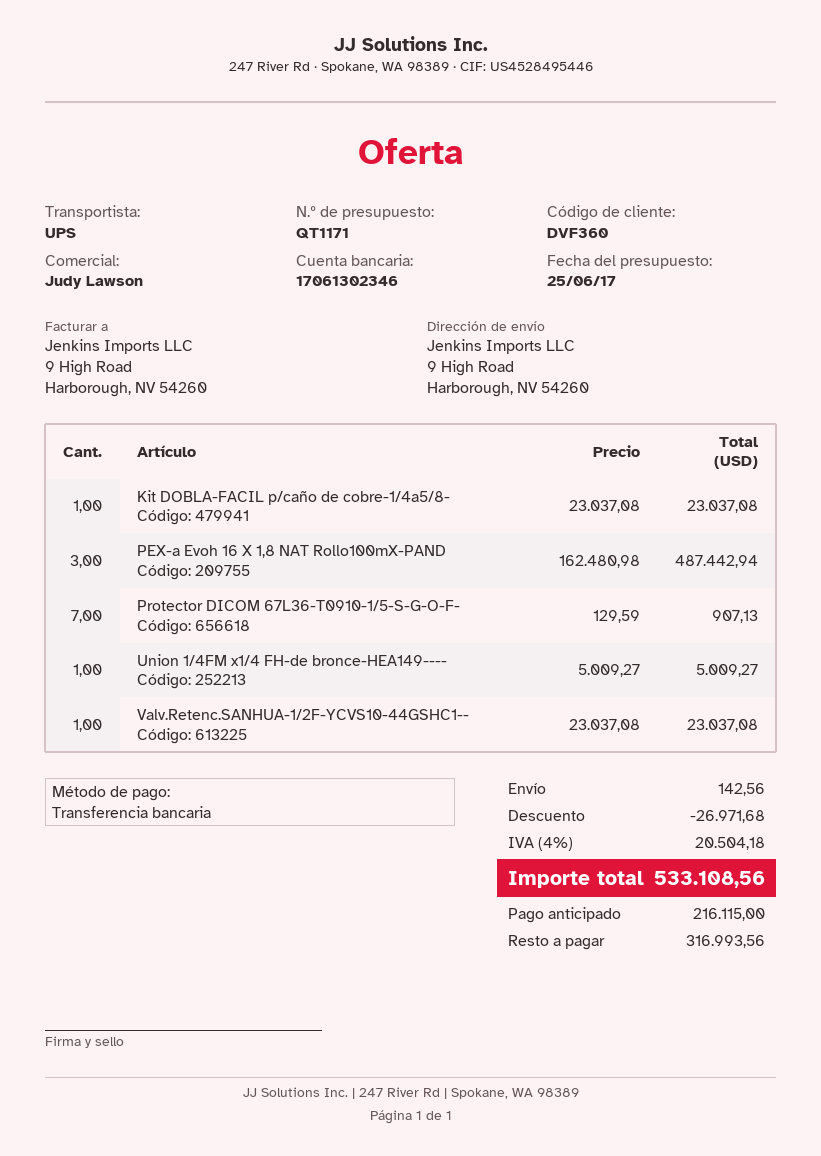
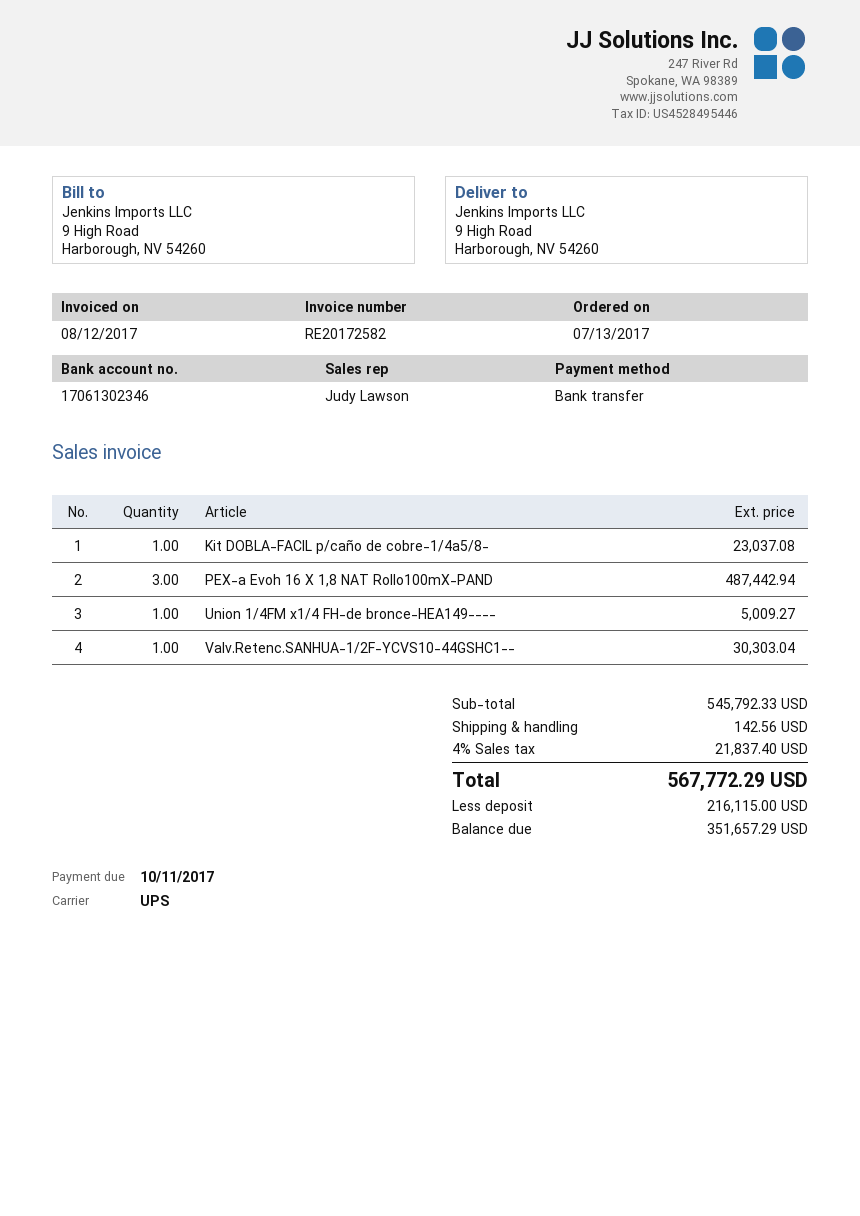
Protector DICOM 67L36-T0910-1/5-S-G-O-F-: 7 for 907.13 -> none
Valv.Retenc.SANHUA-1/2F-YCVS10-44GSHC1--: 1 for 23037.08 -> 1 for 30303.04
discount: 26971.68 -> none
tax: 4% = 20504.18 -> 4% = 21837.40
total: 533108.56 -> 567772.29
balance: 316993.56 -> 351657.29

